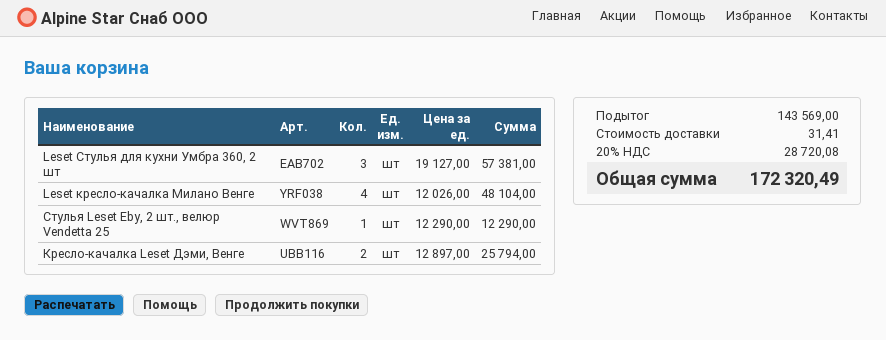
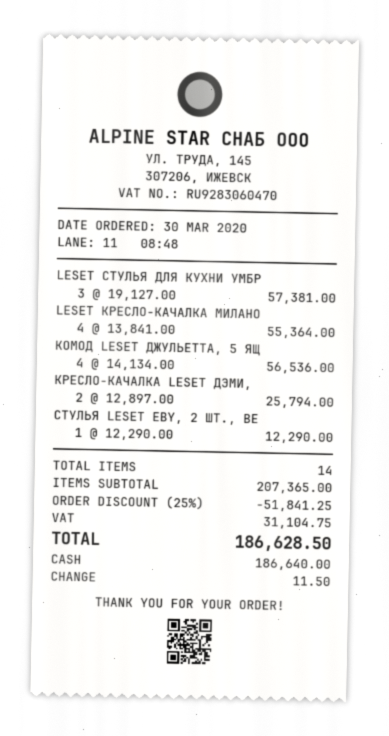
Leset кресло-качалка Милано Венге: 4 x 12026.00 = 48104.00 -> 4 x 13841.00 = 55364.00
КОМОД LESET ДЖУЛЬЕТТА, 5 ЯЩ: none -> 4 x 14134.00 = 56536.00
subtotal: 143569.00 -> 207365.00
discount: none -> 25% = 51841.25
shipping: 31.41 -> none
tax: 28720.08 -> 31104.75
total: 172320.49 -> 186628.50

